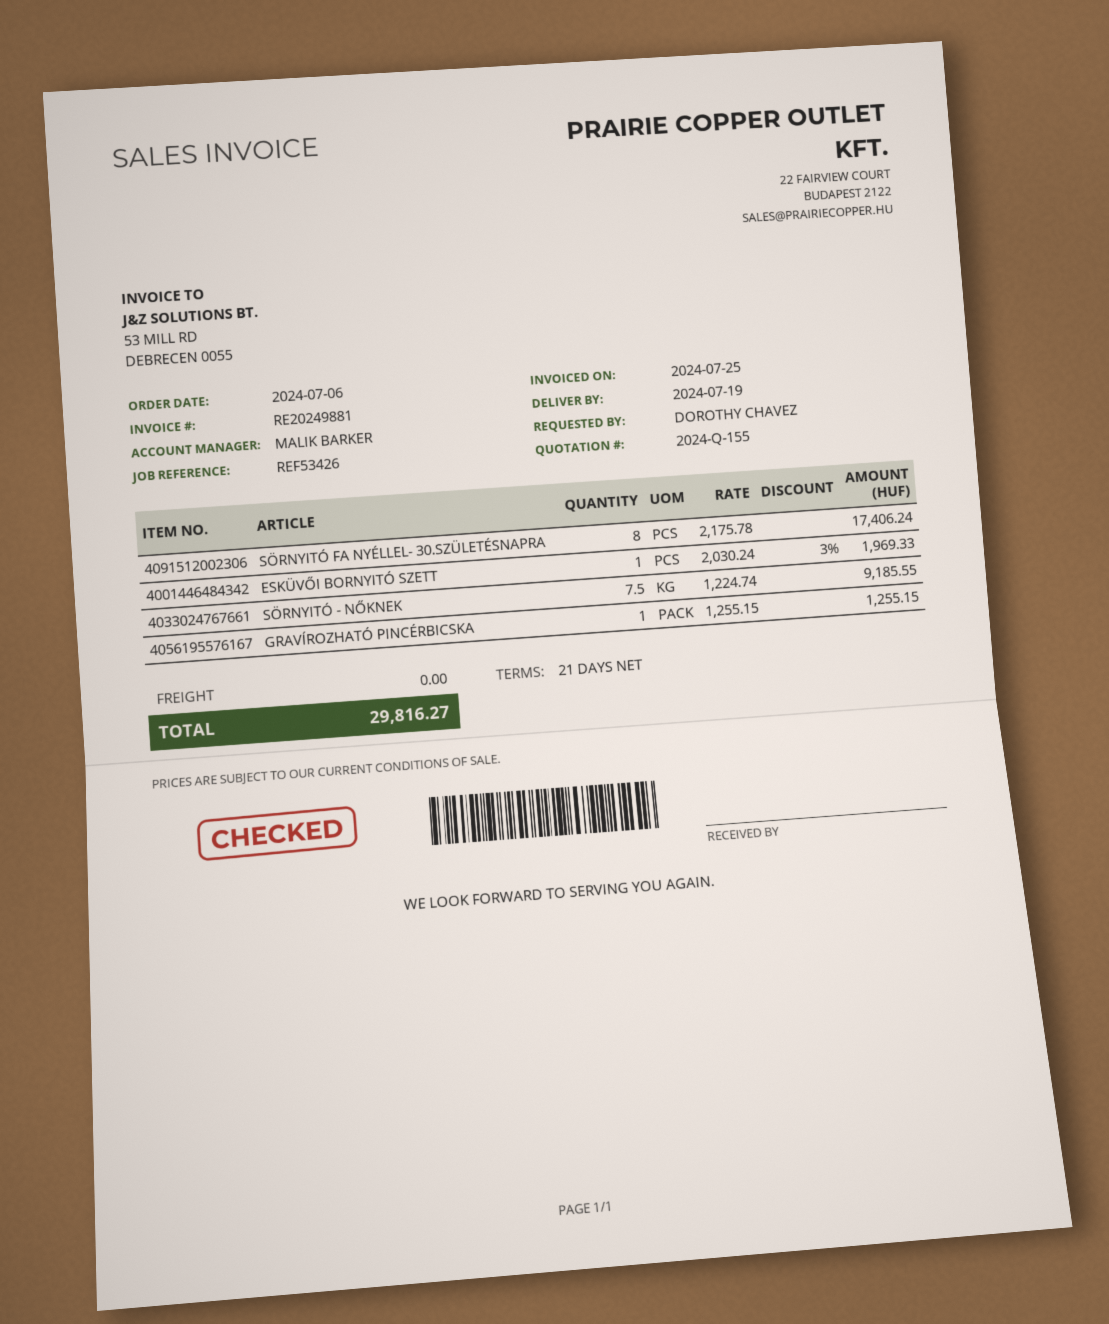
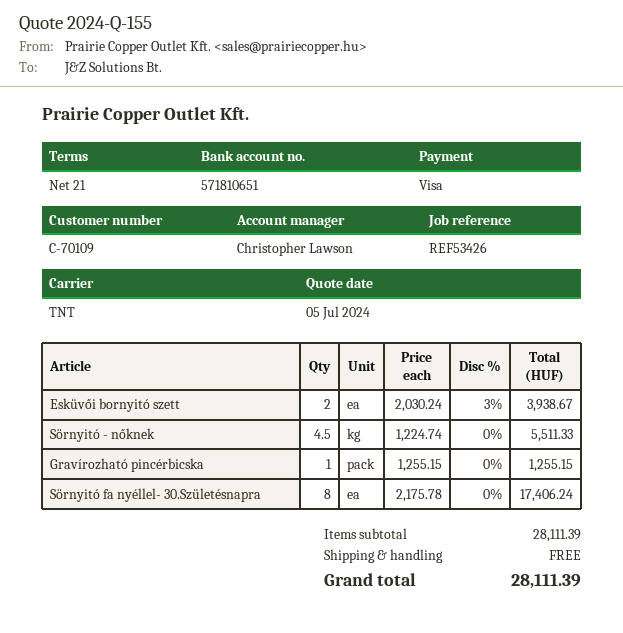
sales rep: MALIK BARKER -> Christopher Lawson
ESKÜVŐI BORNYITÓ SZETT: 1 x 2030.24 - 3% = 1969.33 -> 2 x 2030.24 - 3% = 3938.67
SÖRNYITÓ - NŐKNEK: 7.5 x 1224.74 = 9185.55 -> 4.5 x 1224.74 = 5511.33
total: 29816.27 -> 28111.39

